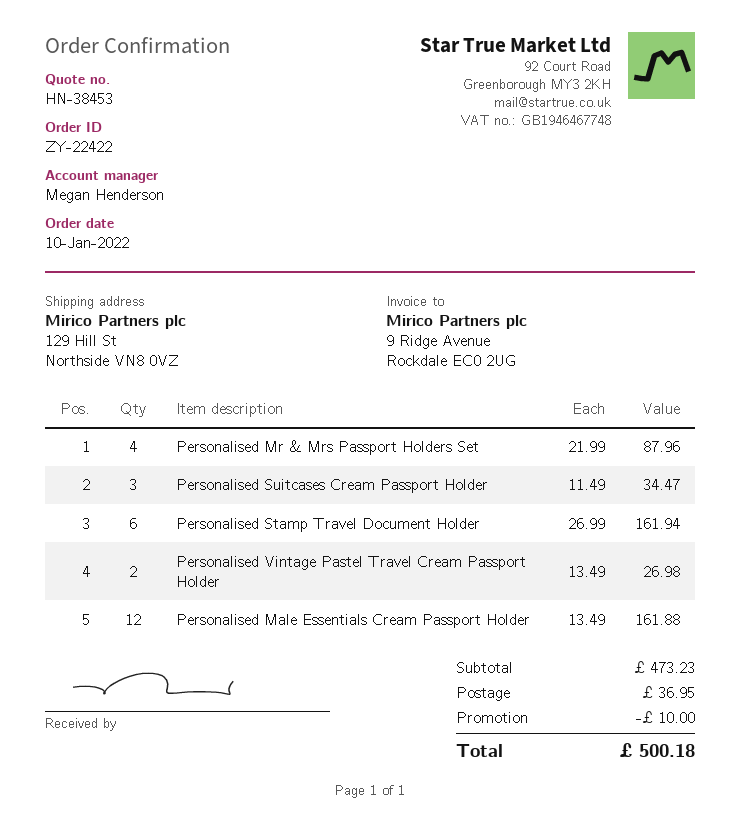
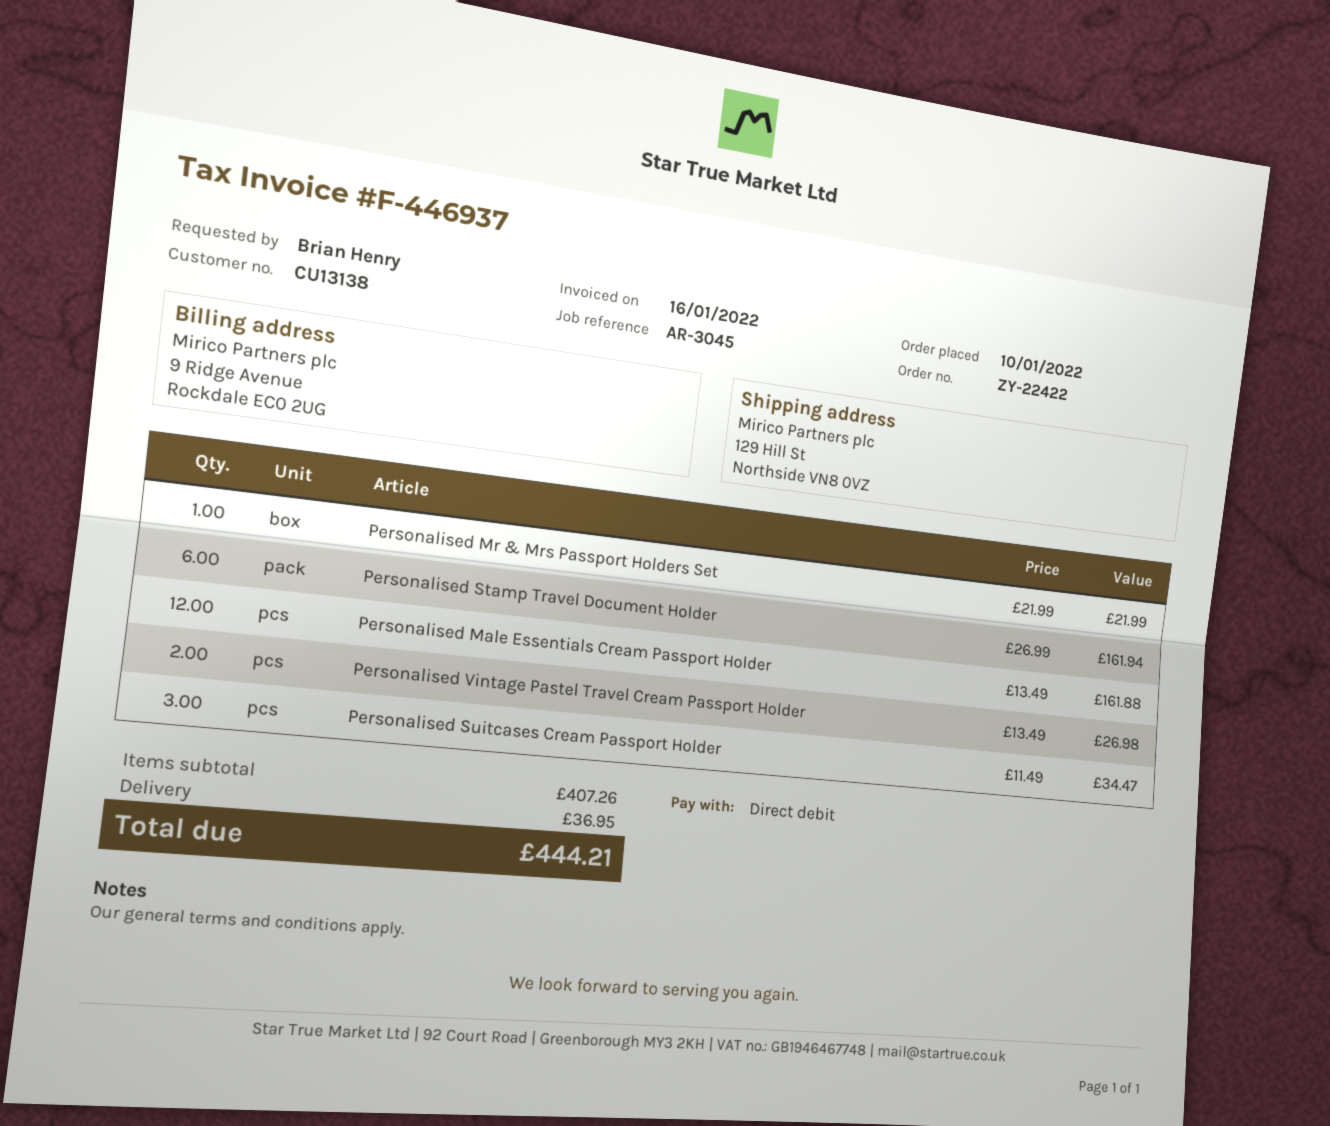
Personalised Mr & Mrs Passport Holders Set: 4 x 21.99 = 87.96 -> 1 x 21.99 = 21.99
subtotal: 473.23 -> 407.26
discount: 10.00 -> none
total: 500.18 -> 444.21

